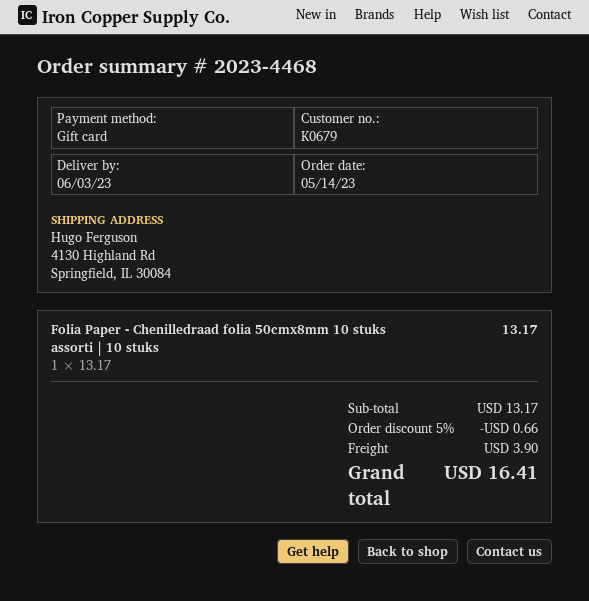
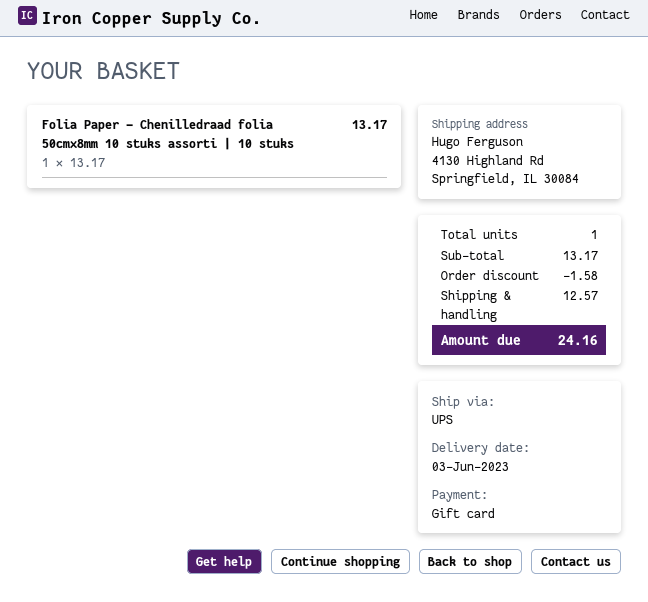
discount: 0.66 -> 1.58
shipping: 3.90 -> 12.57
total: 16.41 -> 24.16

